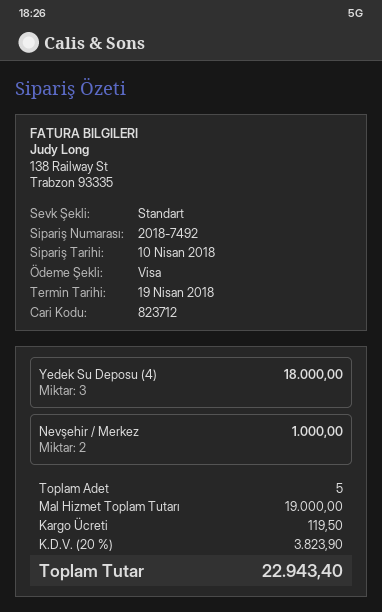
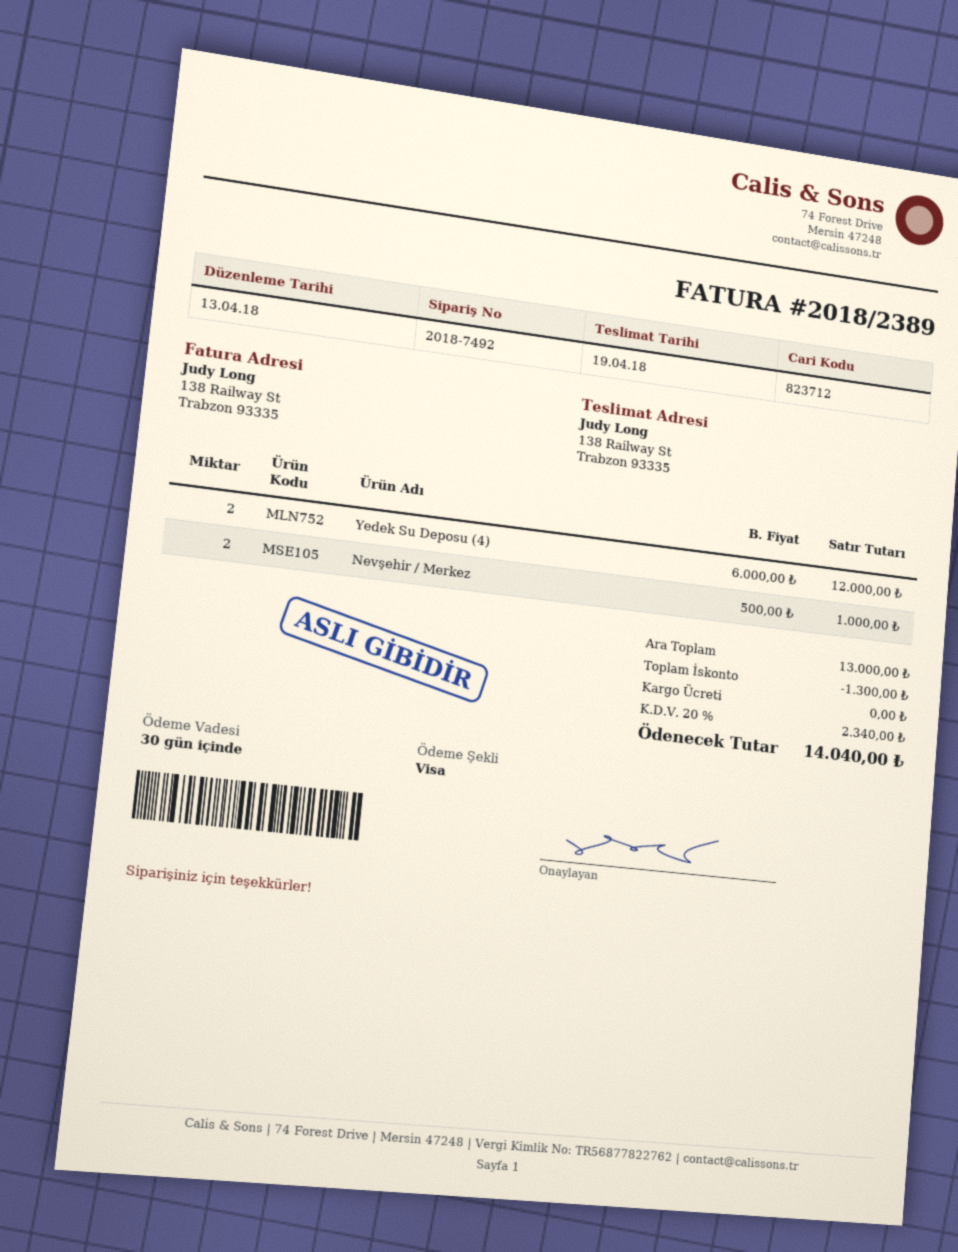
Yedek Su Deposu (4): 3 for 18000.00 -> 2 for 12000.00
subtotal: 19000.00 -> 13000.00
discount: none -> 1300.00
shipping: 119.50 -> 0.00
tax: 20% = 3823.90 -> 20% = 2340.00
total: 22943.40 -> 14040.00

